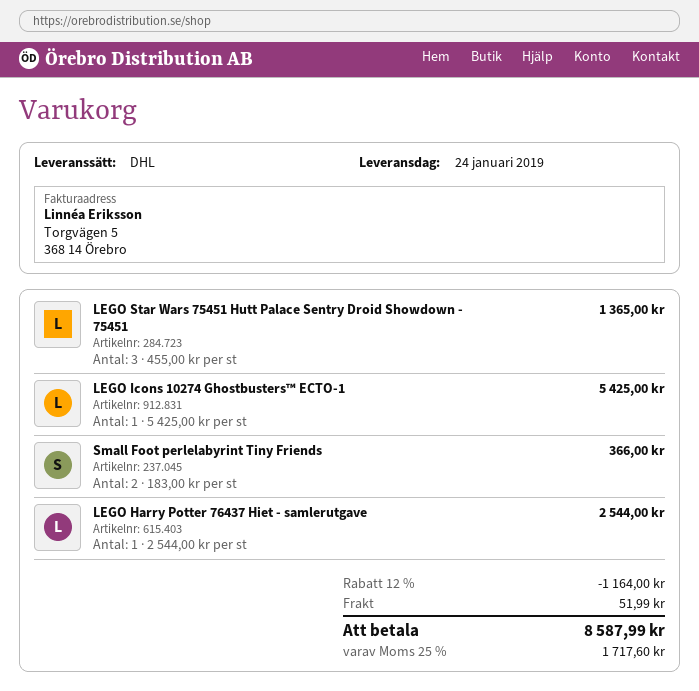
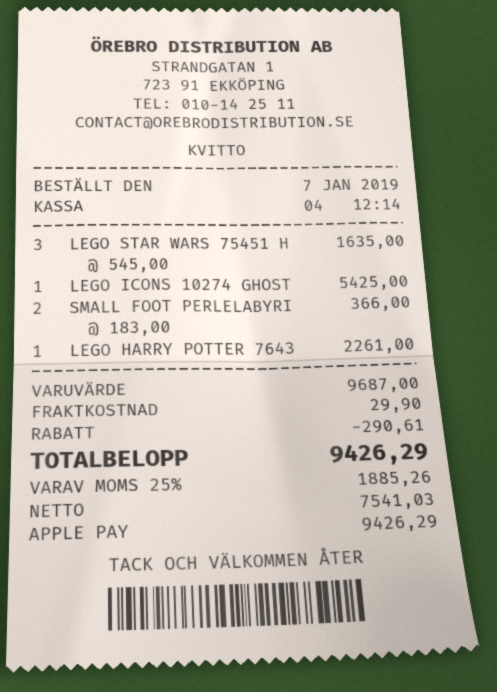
LEGO Star Wars 75451 Hutt Palace Sentry Droid Showdown - 75451: 3 x 455.00 = 1365.00 -> 3 x 545.00 = 1635.00
LEGO Harry Potter 76437 Hiet - samlerutgave: 1 x 2544.00 = 2544.00 -> 1 x 2261.00 = 2261.00
discount: 1164.00 -> 290.61
shipping: 51.99 -> 29.90
tax: 25% = 1717.60 -> 25% = 1885.26
total: 8587.99 -> 9426.29

